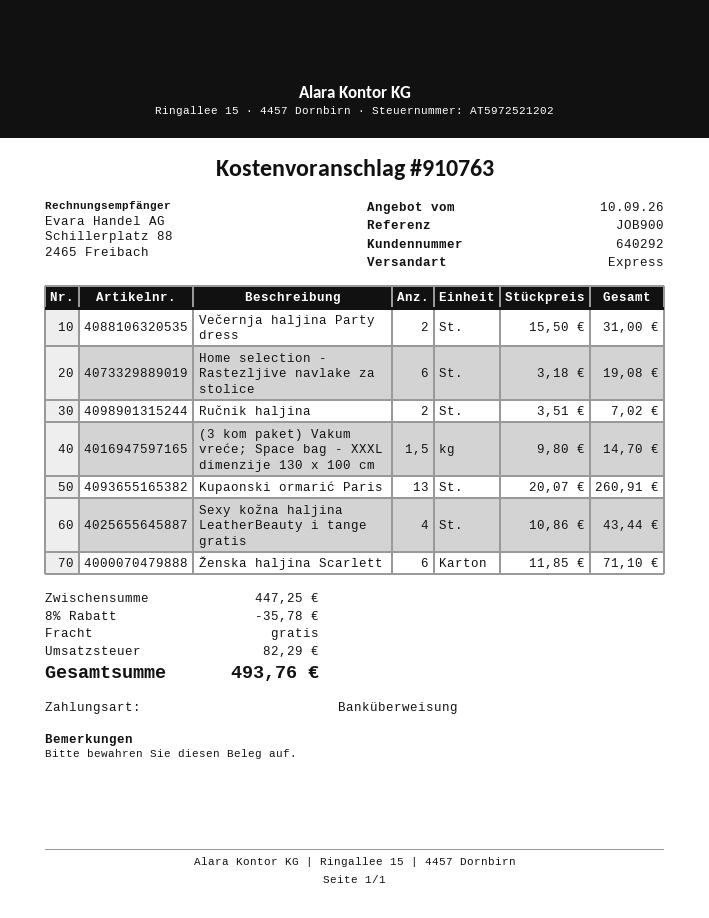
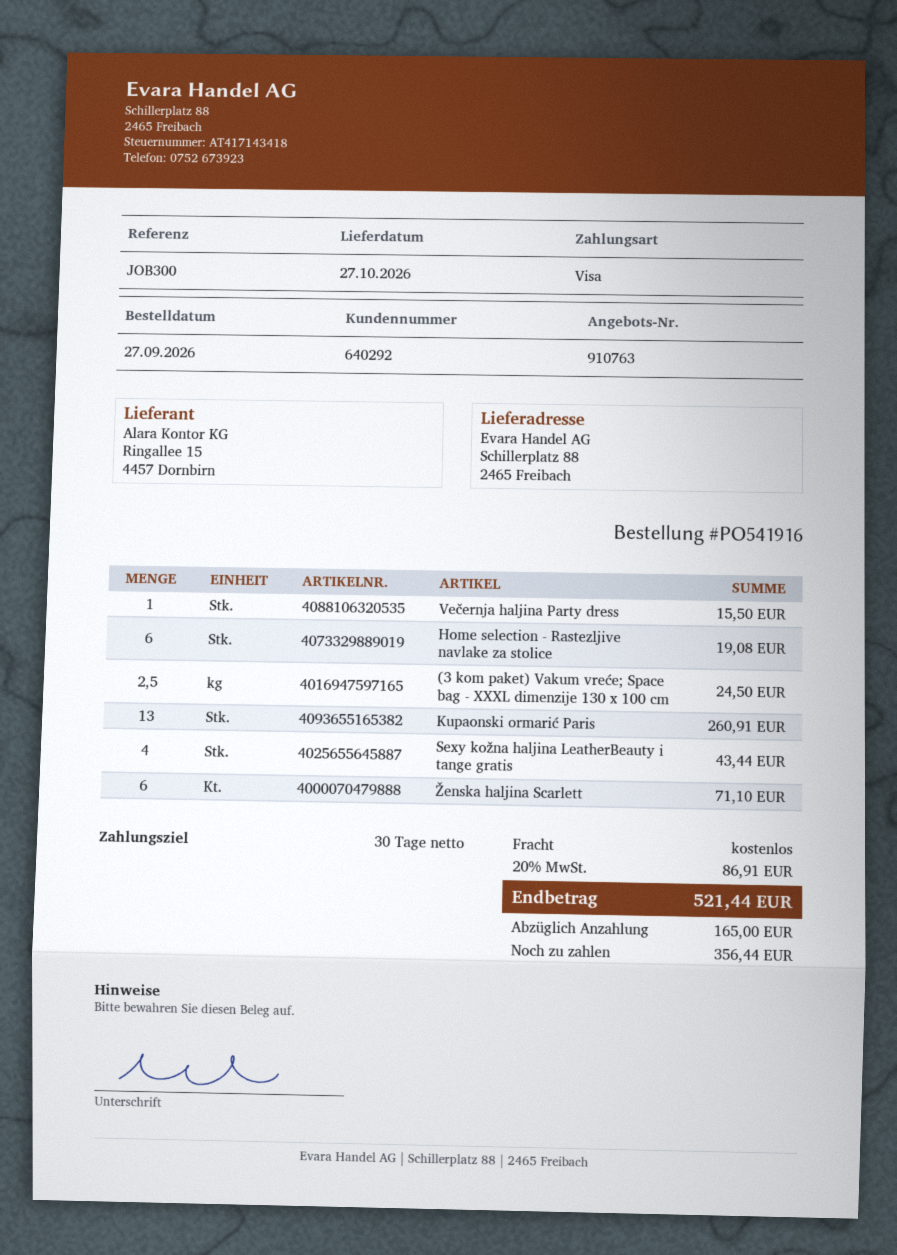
reference: JOB900 -> JOB300
payment method: bank transfer -> Visa
Večernja haljina Party dress: 2 for 31.00 -> 1 for 15.50
Ručnik haljina: 2 for 7.02 -> none
(3 kom paket) Vakum vreće; Space bag - XXXL dimenzije 130 x 100 cm: 1.5 for 14.70 -> 2.5 for 24.50
discount: 8% = 35.78 -> none
tax: 82.29 -> 86.91
total: 493.76 -> 521.44

